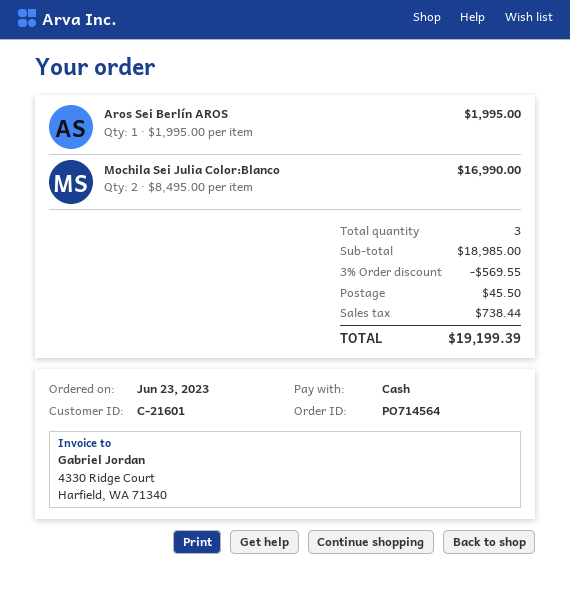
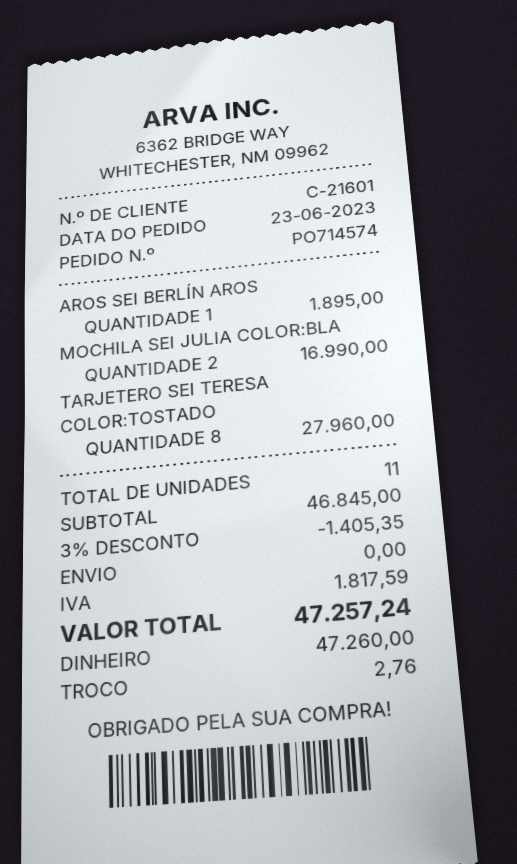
order number: PO714564 -> PO714574
Aros Sei Berlín AROS: 1 for 1995.00 -> 1 for 1895.00
TARJETERO SEI TERESA COLOR:TOSTADO: none -> 8 for 27960.00
total quantity: 3 -> 11
subtotal: 18985.00 -> 46845.00
discount: 3% = 569.55 -> 3% = 1405.35
shipping: 45.50 -> 0.00
tax: 738.44 -> 1817.59
total: 19199.39 -> 47257.24

